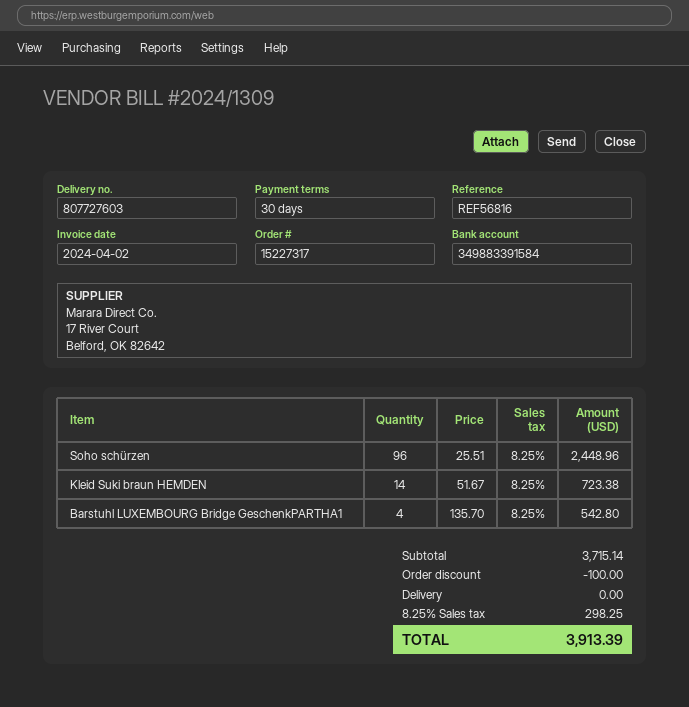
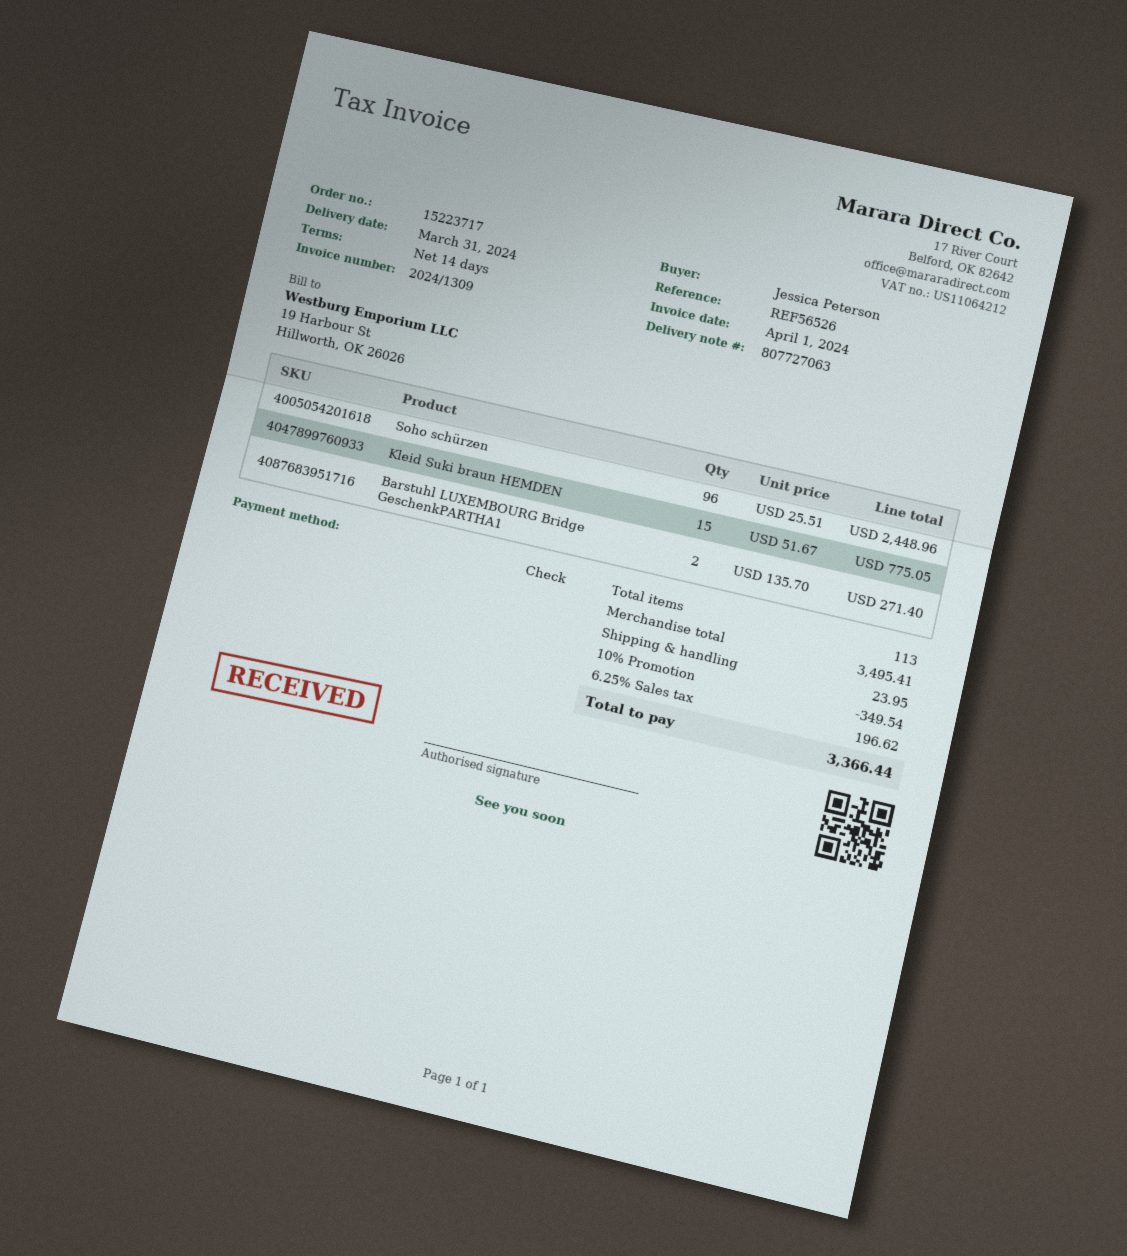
order number: 15227317 -> 15223717
delivery note number: 807727603 -> 807727063
invoice date: 2024-04-02 -> 2024-04-01
payment terms: 30 days -> 14 days
reference: REF56816 -> REF56526
Kleid Suki braun HEMDEN: 14 x 51.67 = 723.38 -> 15 x 51.67 = 775.05
Barstuhl LUXEMBOURG Bridge GeschenkPARTHA1: 4 x 135.70 = 542.80 -> 2 x 135.70 = 271.40
subtotal: 3715.14 -> 3495.41
discount: 100.00 -> 349.54
shipping: 0.00 -> 23.95
tax: 8.25% = 298.25 -> 6.25% = 196.62
total: 3913.39 -> 3366.44

